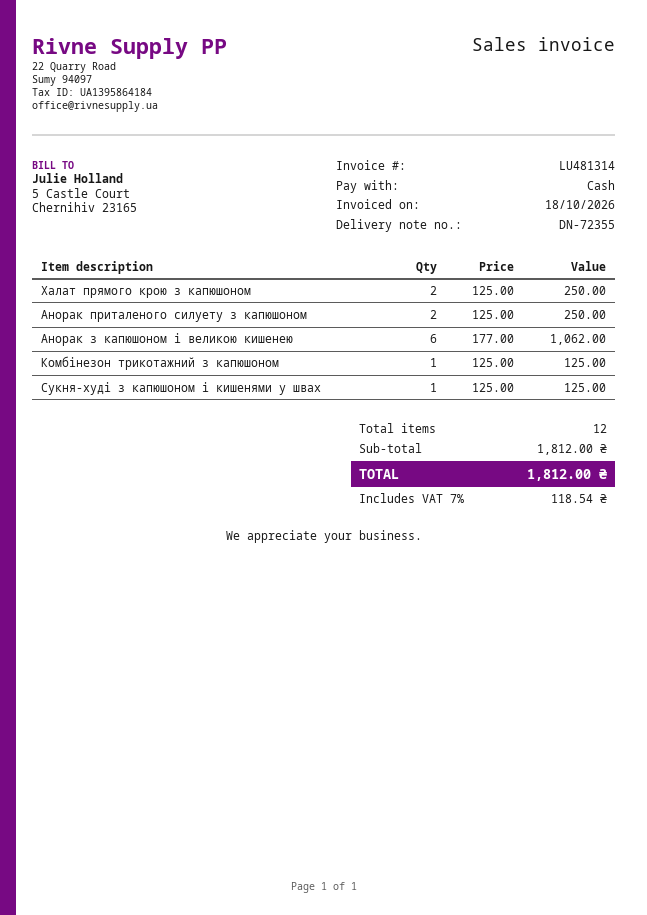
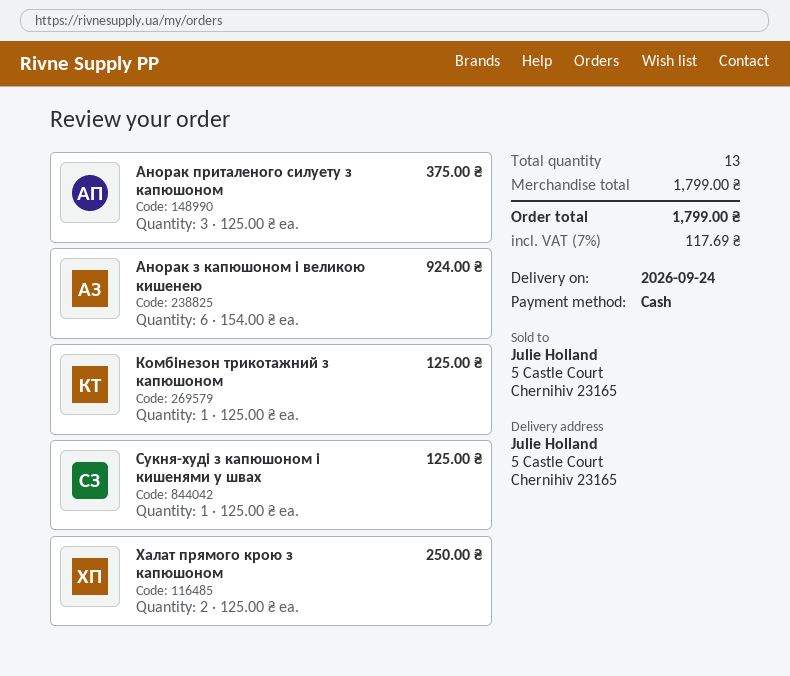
Анорак приталеного силуету з капюшоном: 2 x 125.00 = 250.00 -> 3 x 125.00 = 375.00
Анорак з капюшоном і великою кишенею: 6 x 177.00 = 1062.00 -> 6 x 154.00 = 924.00
total quantity: 12 -> 13
subtotal: 1812.00 -> 1799.00
tax: 7% = 118.54 -> 7% = 117.69
total: 1812.00 -> 1799.00

